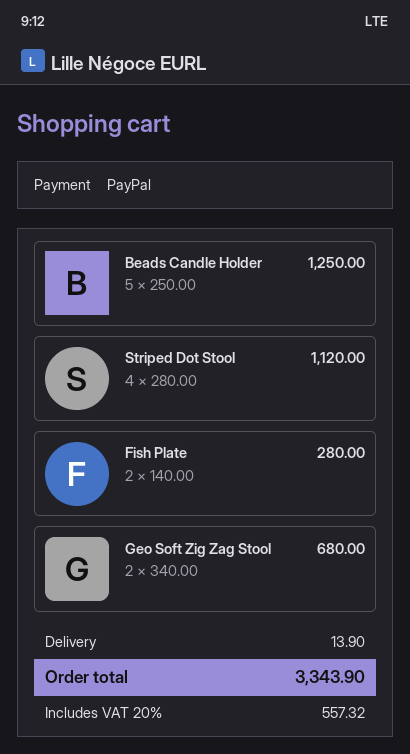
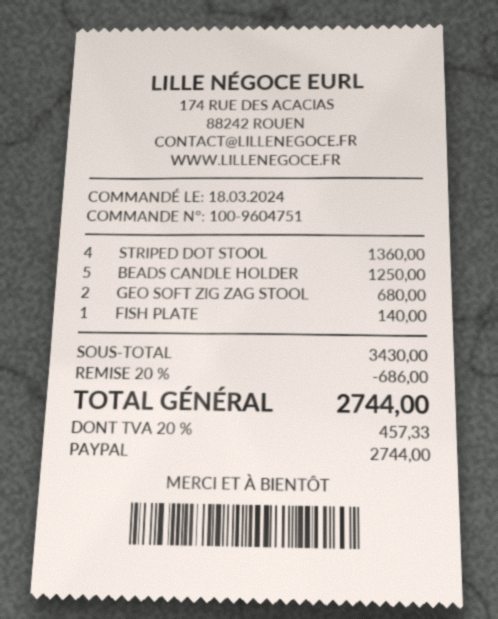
Striped Dot Stool: 4 for 1120.00 -> 4 for 1360.00
Fish Plate: 2 for 280.00 -> 1 for 140.00
discount: none -> 20% = 686.00
shipping: 13.90 -> none
tax: 20% = 557.32 -> 20% = 457.33
total: 3343.90 -> 2744.00

